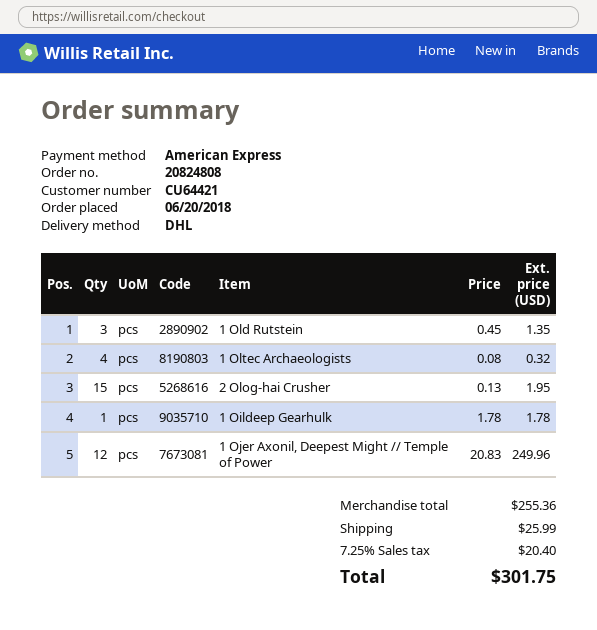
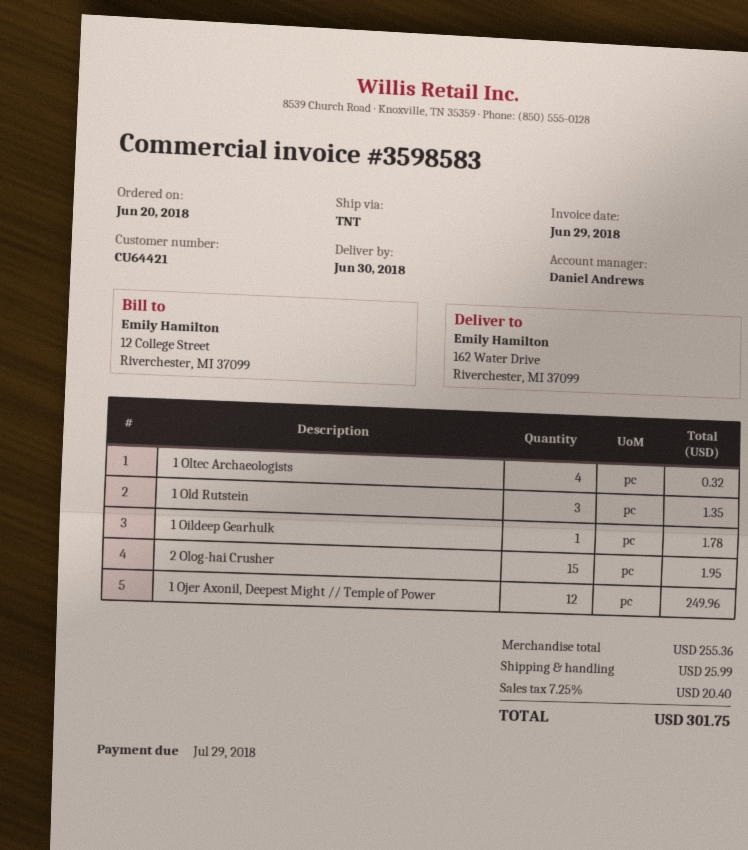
shipping method: DHL -> TNT

